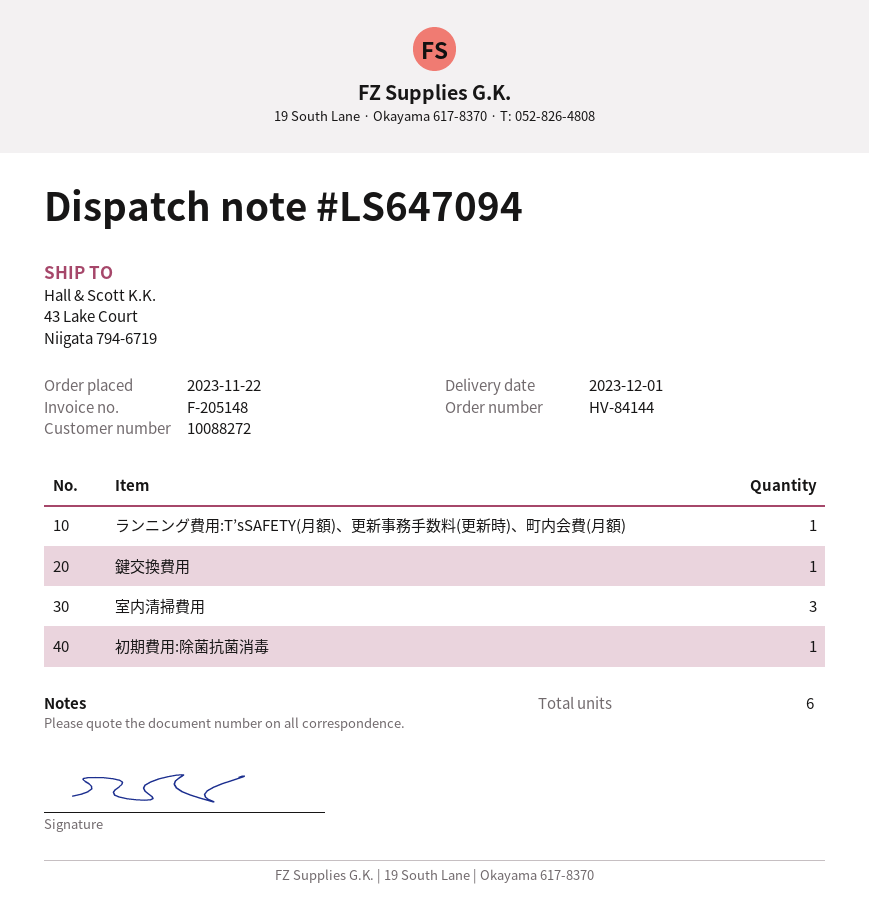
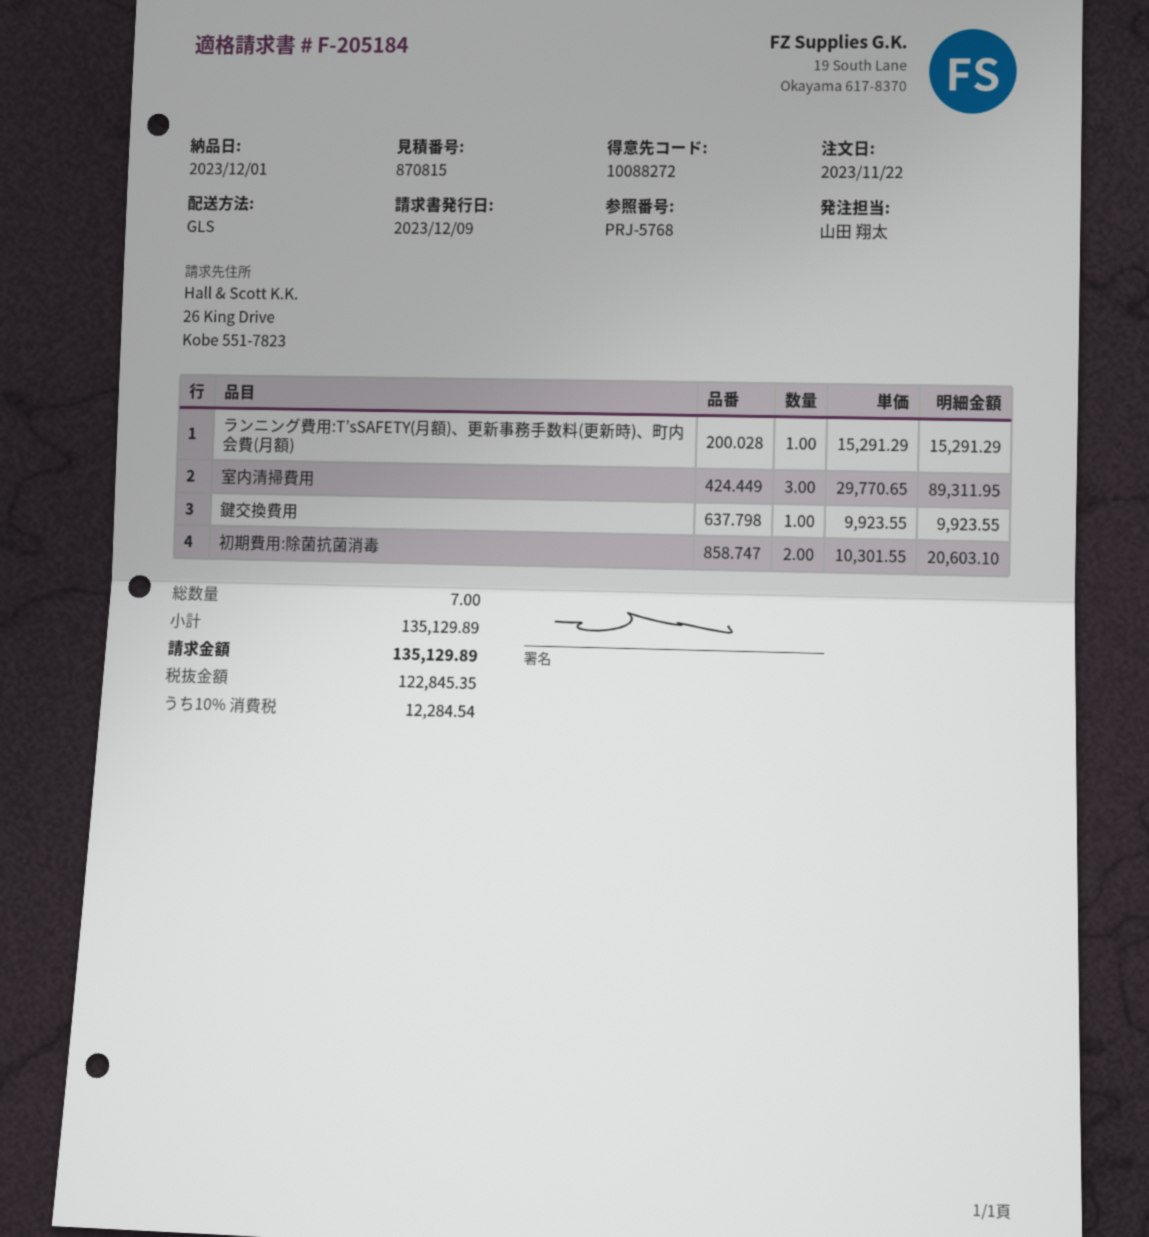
invoice number: F-205148 -> F-205184
初期費用:除菌抗菌消毒: 1 -> 2
total quantity: 6 -> 7

